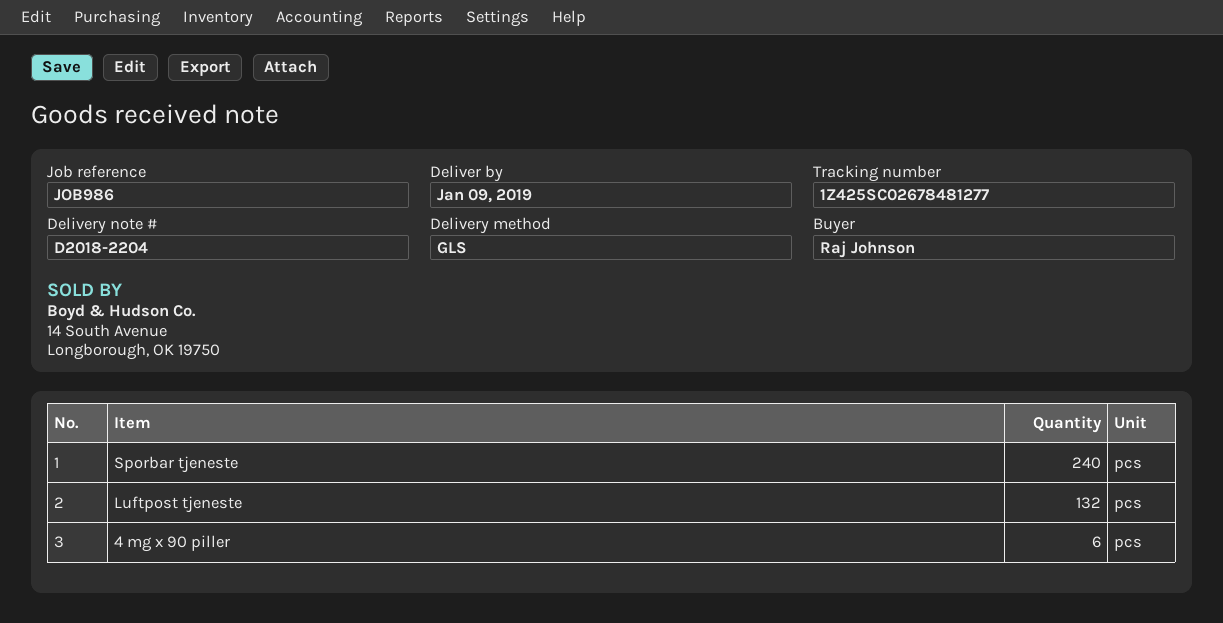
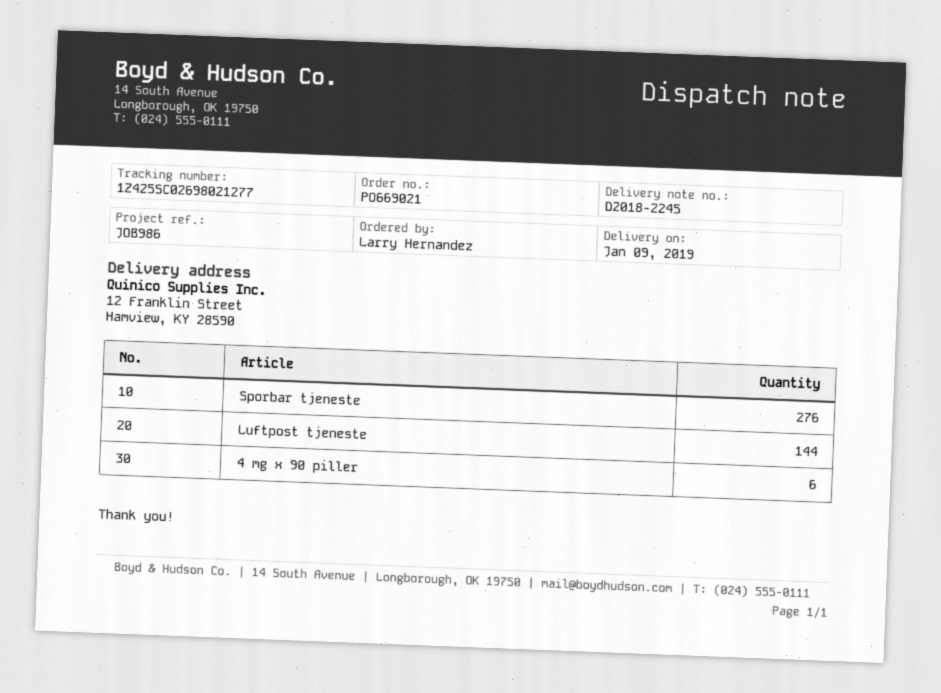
delivery note number: D2018-2204 -> D2018-2245
ordered by: Raj Johnson -> Larry Hernandez
tracking number: 1Z425SC02678481277 -> 1Z425SC02698021277
Sporbar tjeneste: 240 -> 276
Luftpost tjeneste: 132 -> 144

